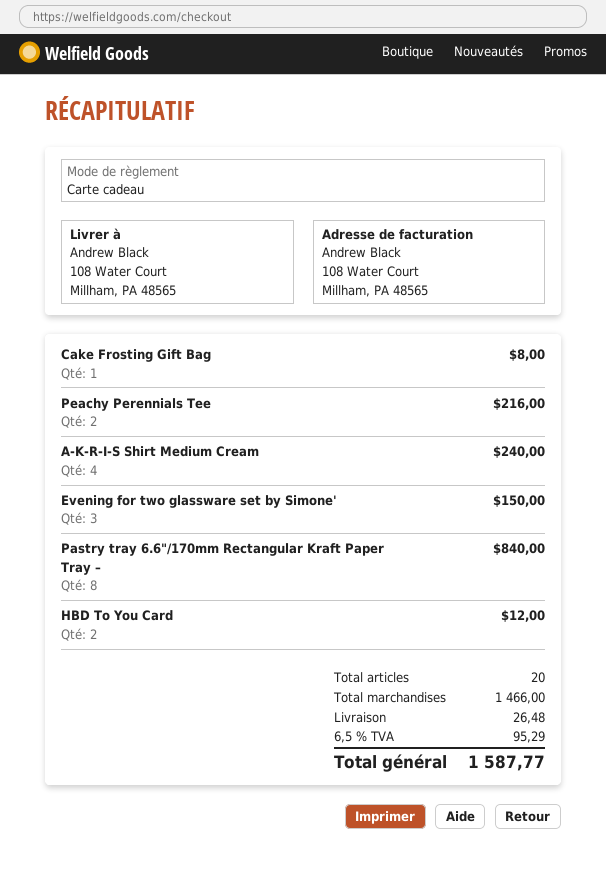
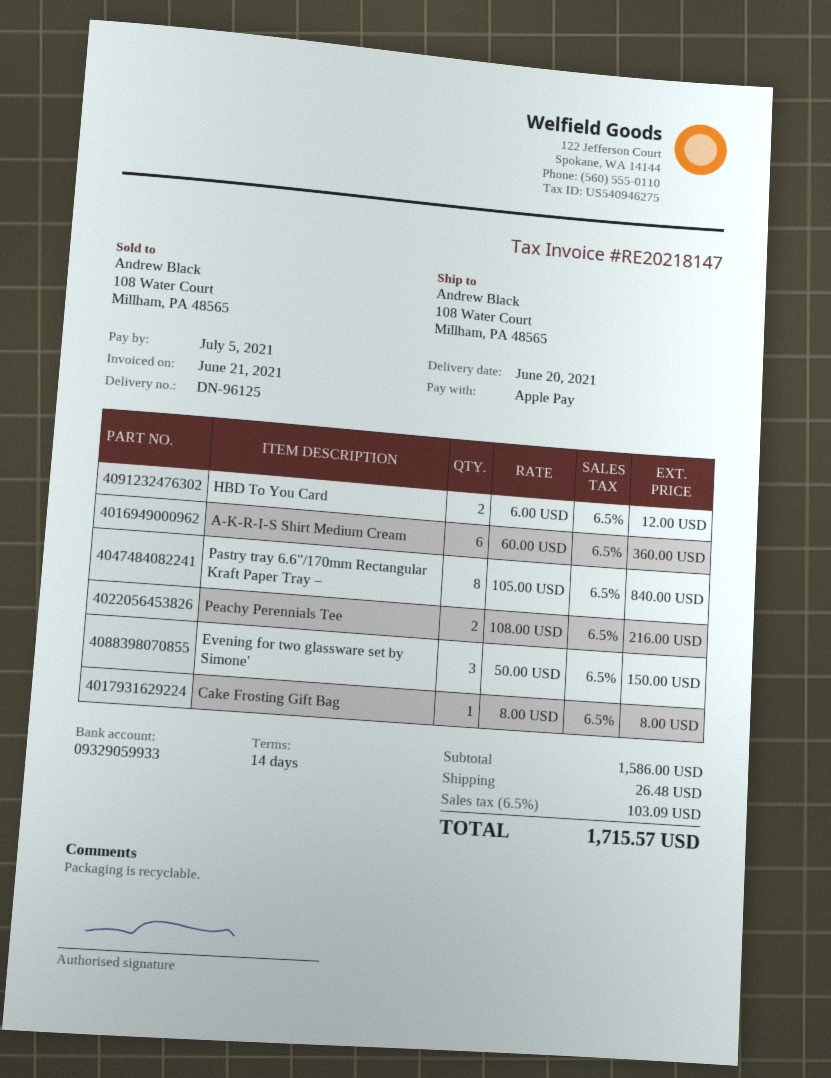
payment method: gift card -> Apple Pay
A-K-R-I-S Shirt Medium Cream: 4 for 240.00 -> 6 for 360.00
subtotal: 1466.00 -> 1586.00
tax: 6.5% = 95.29 -> 6.5% = 103.09
total: 1587.77 -> 1715.57

